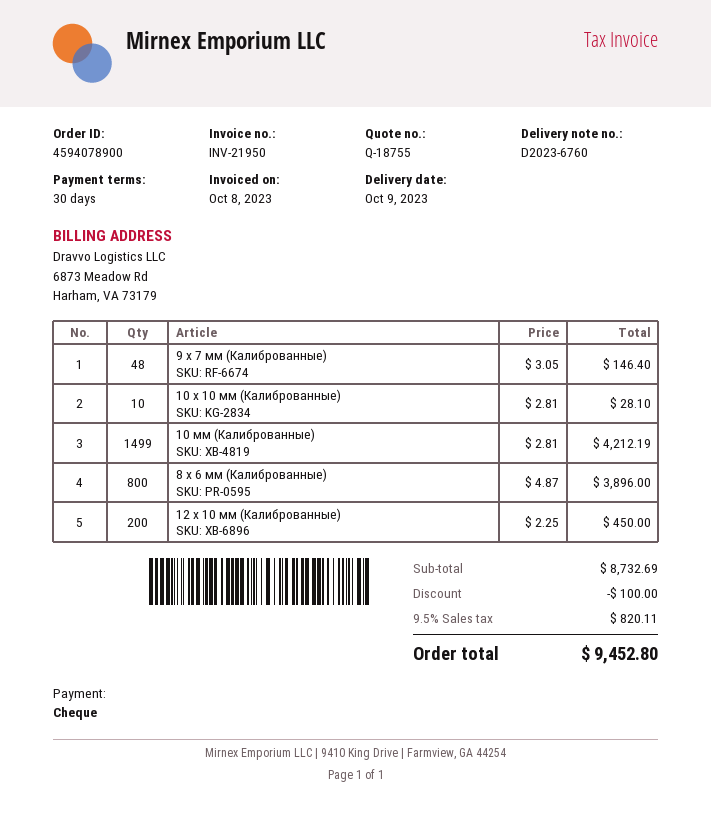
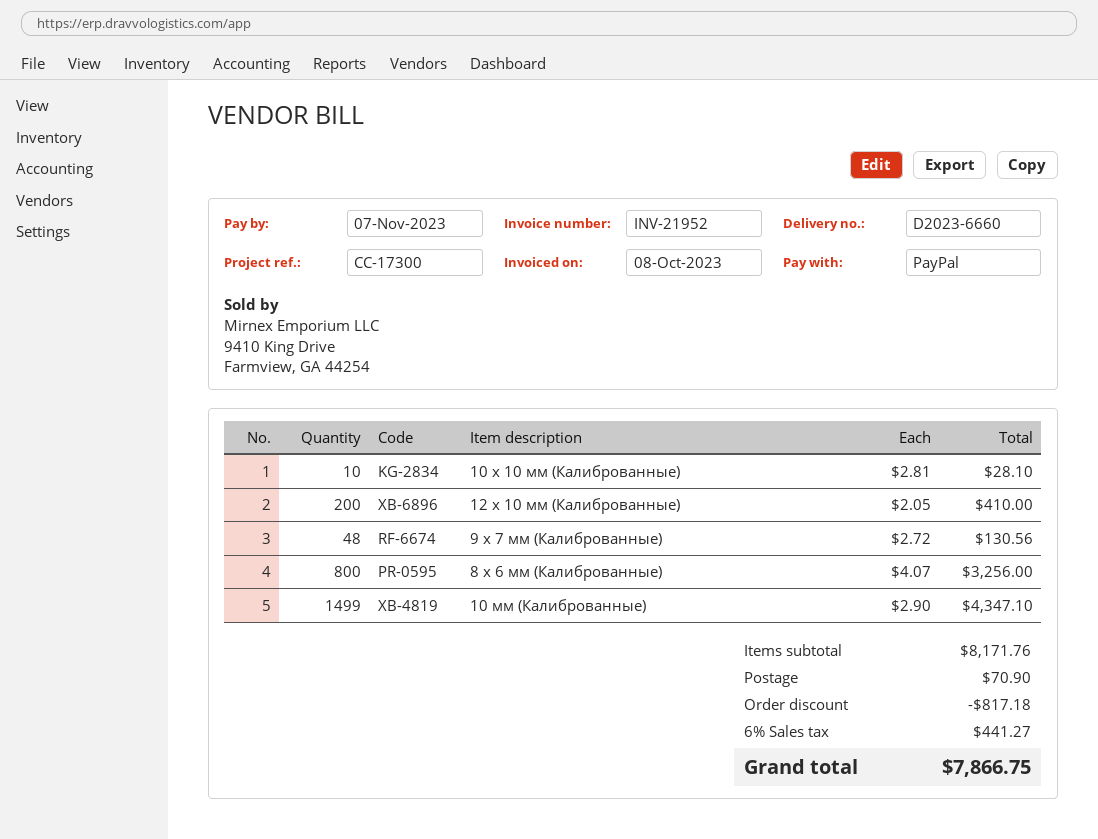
delivery note number: D2023-6760 -> D2023-6660
invoice number: INV-21950 -> INV-21952
payment method: cheque -> PayPal
9 x 7 мм (Калиброванные): 48 x 3.05 = 146.40 -> 48 x 2.72 = 130.56
10 мм (Калиброванные): 1499 x 2.81 = 4212.19 -> 1499 x 2.90 = 4347.10
8 x 6 мм (Калиброванные): 800 x 4.87 = 3896.00 -> 800 x 4.07 = 3256.00
12 x 10 мм (Калиброванные): 200 x 2.25 = 450.00 -> 200 x 2.05 = 410.00
subtotal: 8732.69 -> 8171.76
discount: 100.00 -> 817.18
shipping: none -> 70.90
tax: 9.5% = 820.11 -> 6% = 441.27
total: 9452.80 -> 7866.75

